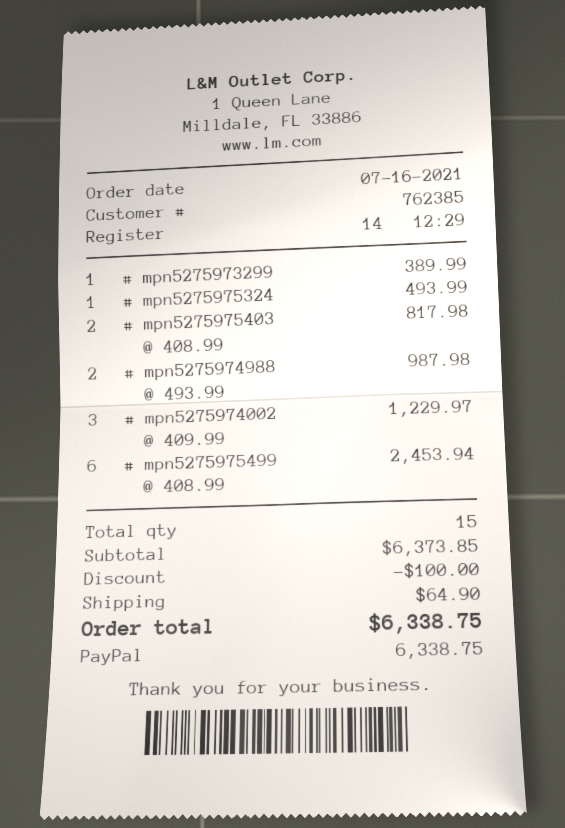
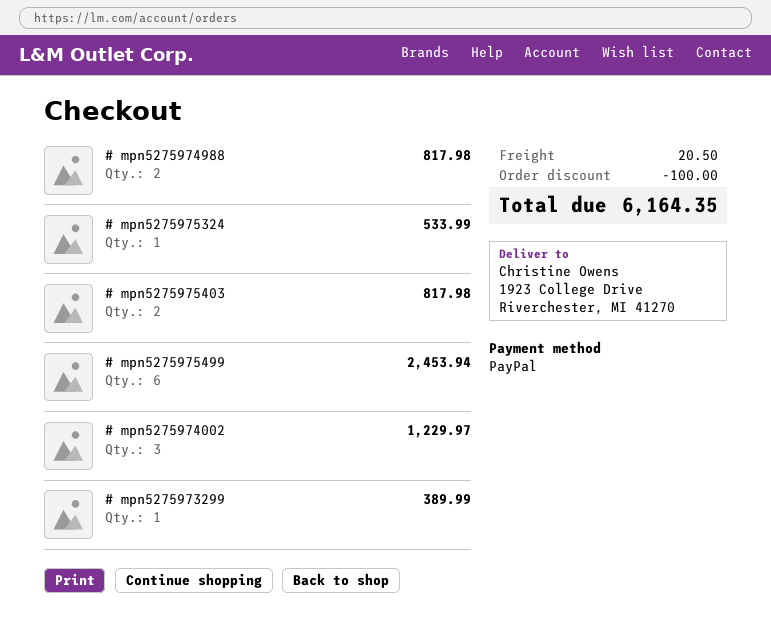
# mpn5275975324: 1 for 493.99 -> 1 for 533.99
# mpn5275974988: 2 for 987.98 -> 2 for 817.98
shipping: 64.90 -> 20.50
total: 6338.75 -> 6164.35

